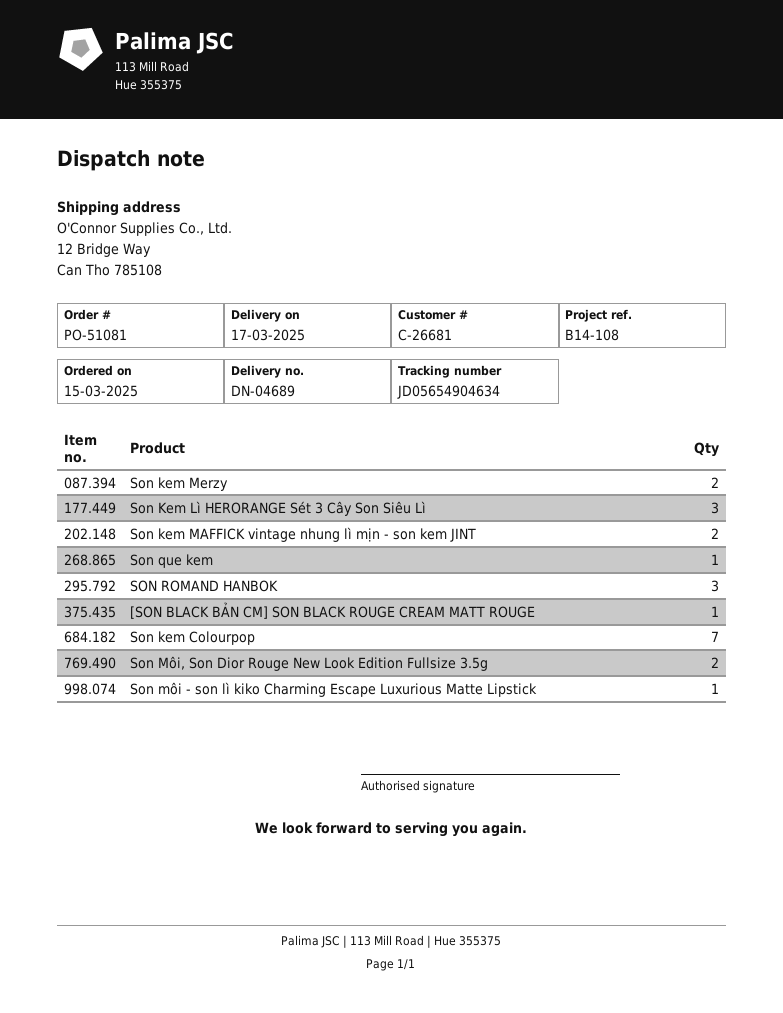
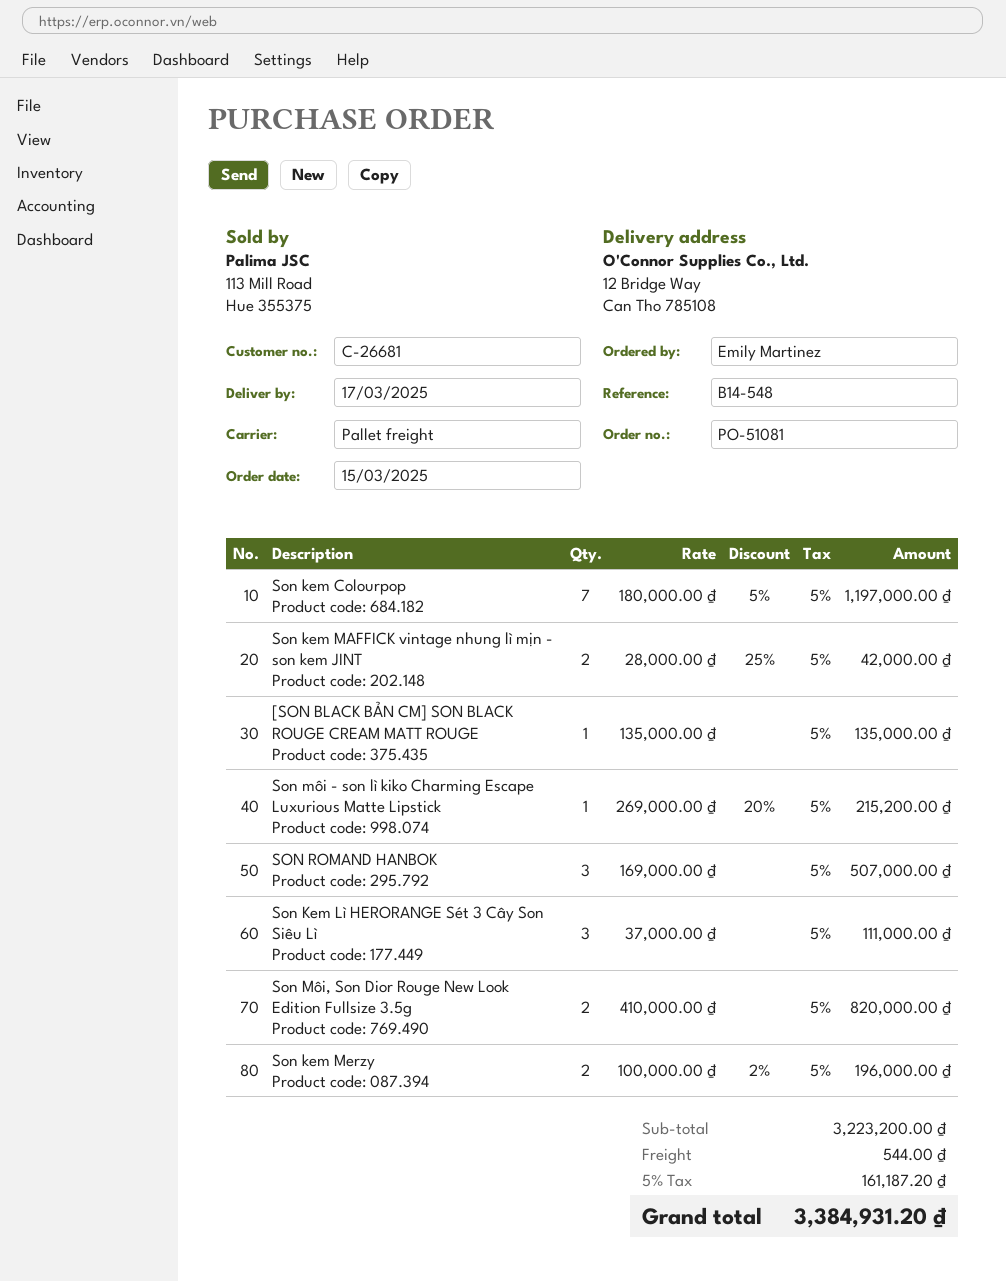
reference: B14-108 -> B14-548
Son que kem: 1 -> none

